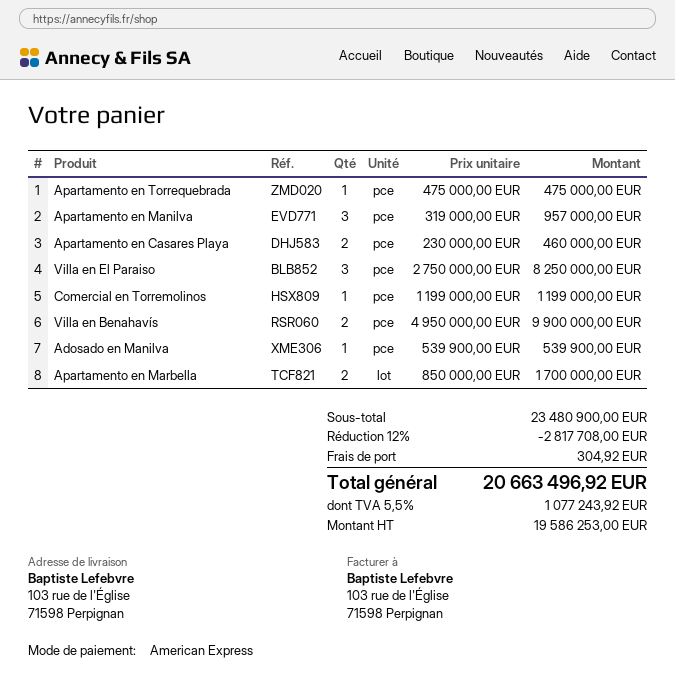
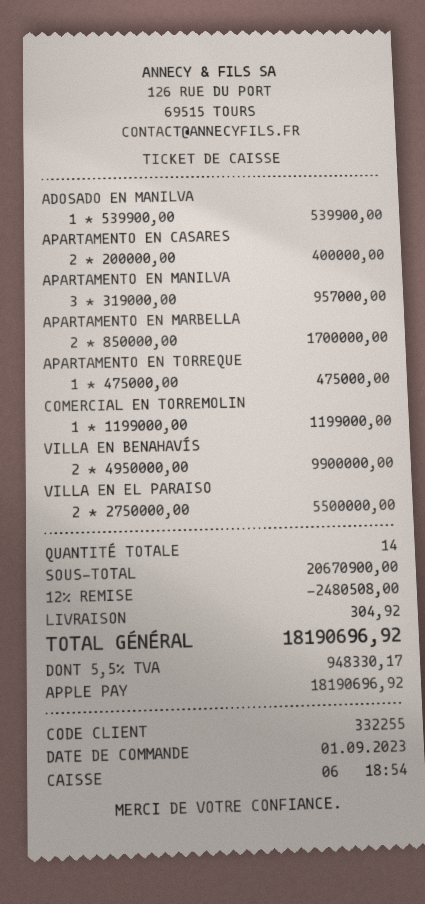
payment method: American Express -> Apple Pay
Apartamento en Casares Playa: 2 x 230000.00 = 460000.00 -> 2 x 200000.00 = 400000.00
Villa en El Paraiso: 3 x 2750000.00 = 8250000.00 -> 2 x 2750000.00 = 5500000.00
subtotal: 23480900.00 -> 20670900.00
discount: 12% = 2817708.00 -> 12% = 2480508.00
tax: 5.5% = 1077243.92 -> 5.5% = 948330.17
total: 20663496.92 -> 18190696.92

